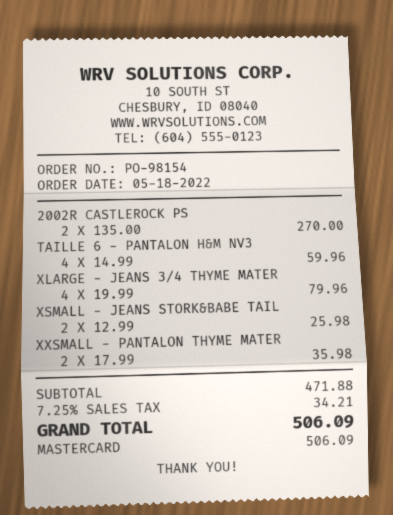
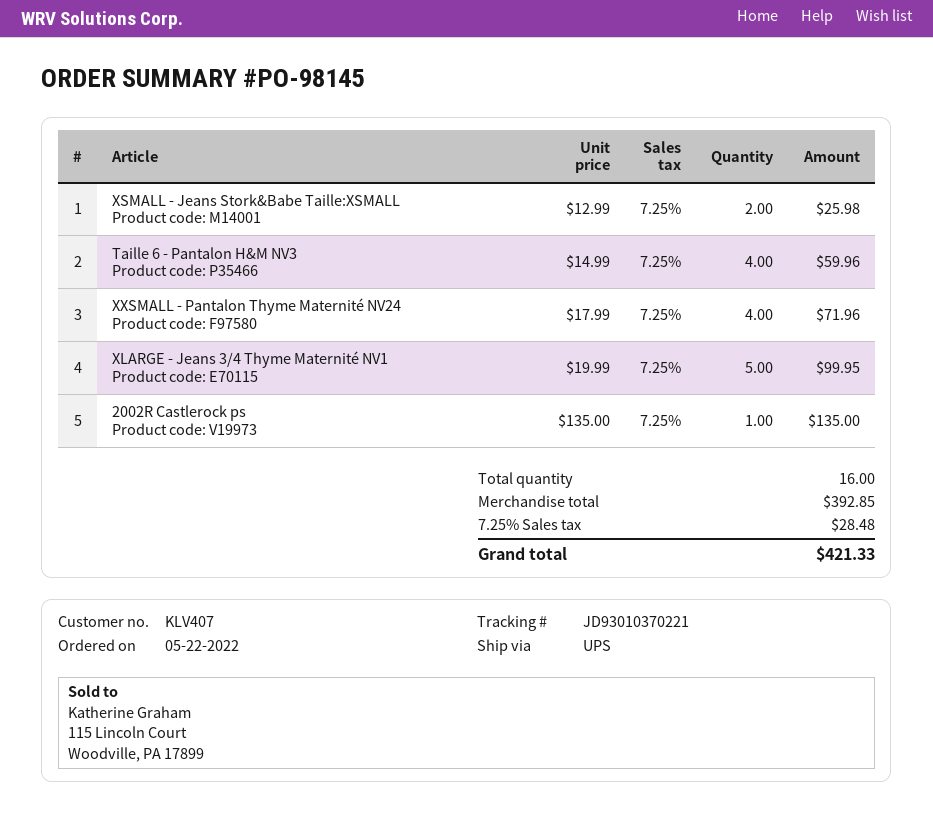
order number: PO-98154 -> PO-98145
order date: 2022-05-18 -> 2022-05-22
2002R CASTLEROCK PS: 2 x 135.00 = 270.00 -> 1 x 135.00 = 135.00
XLARGE - JEANS 3/4 THYME MATER: 4 x 19.99 = 79.96 -> 5 x 19.99 = 99.95
XXSMALL - PANTALON THYME MATER: 2 x 17.99 = 35.98 -> 4 x 17.99 = 71.96
subtotal: 471.88 -> 392.85
tax: 7.25% = 34.21 -> 7.25% = 28.48
total: 506.09 -> 421.33

